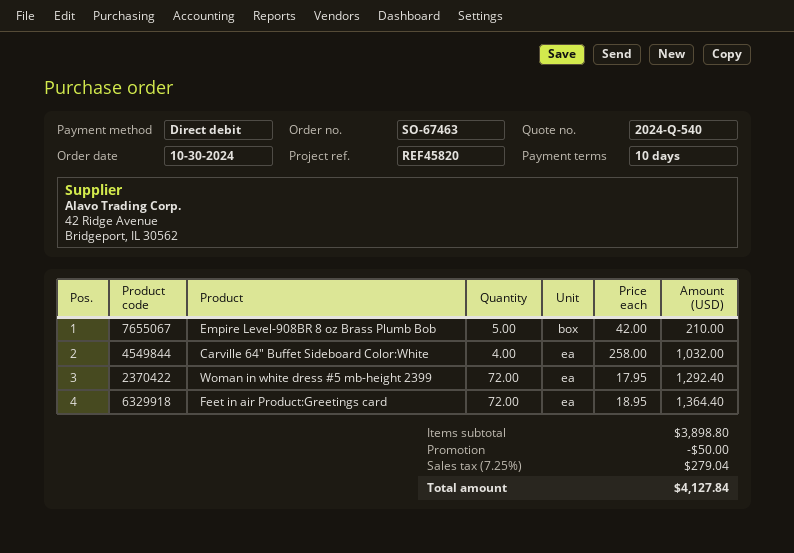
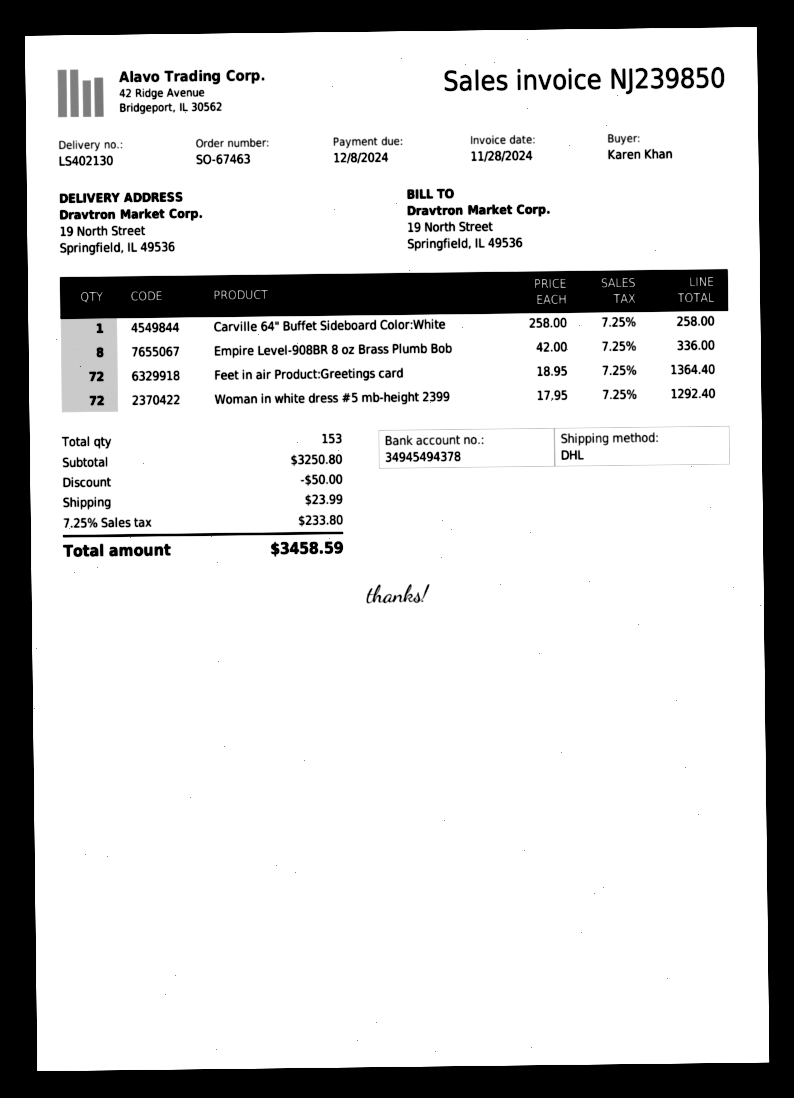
Empire Level-908BR 8 oz Brass Plumb Bob: 5 x 42.00 = 210.00 -> 8 x 42.00 = 336.00
Carville 64" Buffet Sideboard Color:White: 4 x 258.00 = 1032.00 -> 1 x 258.00 = 258.00
subtotal: 3898.80 -> 3250.80
shipping: none -> 23.99
tax: 7.25% = 279.04 -> 7.25% = 233.80
total: 4127.84 -> 3458.59

